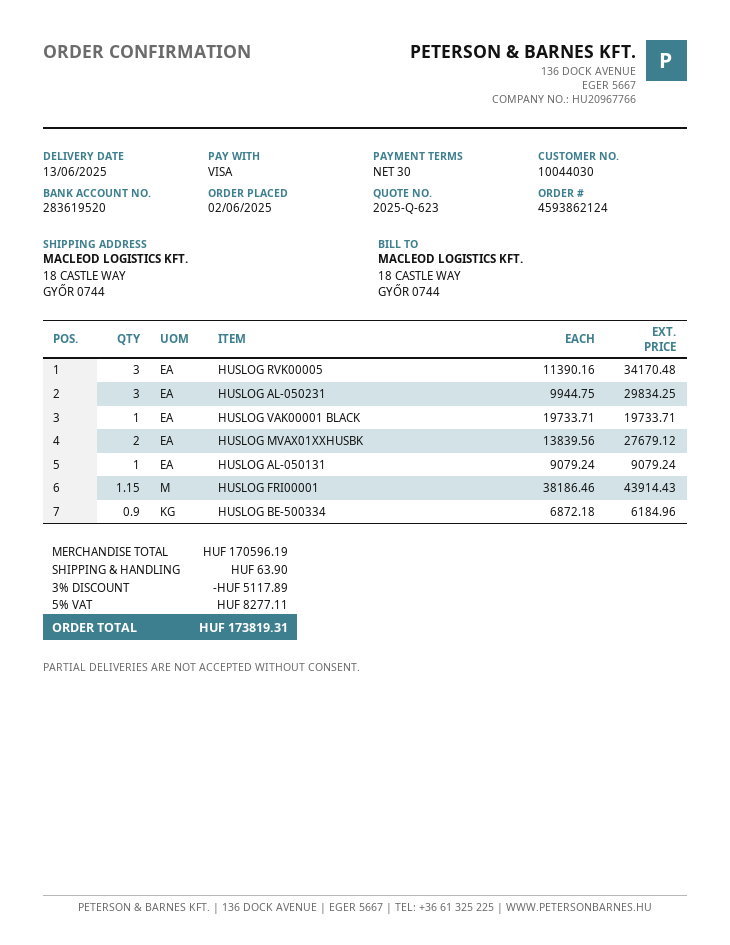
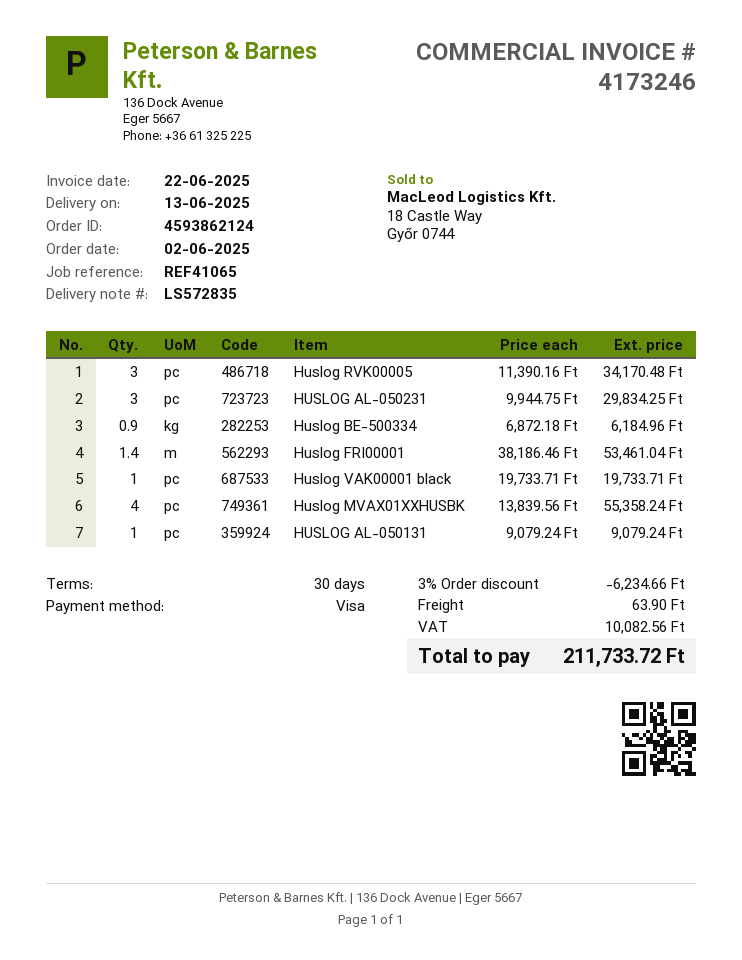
HUSLOG MVAX01XXHUSBK: 2 x 13839.56 = 27679.12 -> 4 x 13839.56 = 55358.24
HUSLOG FRI00001: 1.15 x 38186.46 = 43914.43 -> 1.4 x 38186.46 = 53461.04
discount: 3% = 5117.89 -> 3% = 6234.66
tax: 8277.11 -> 10082.56
total: 173819.31 -> 211733.72

